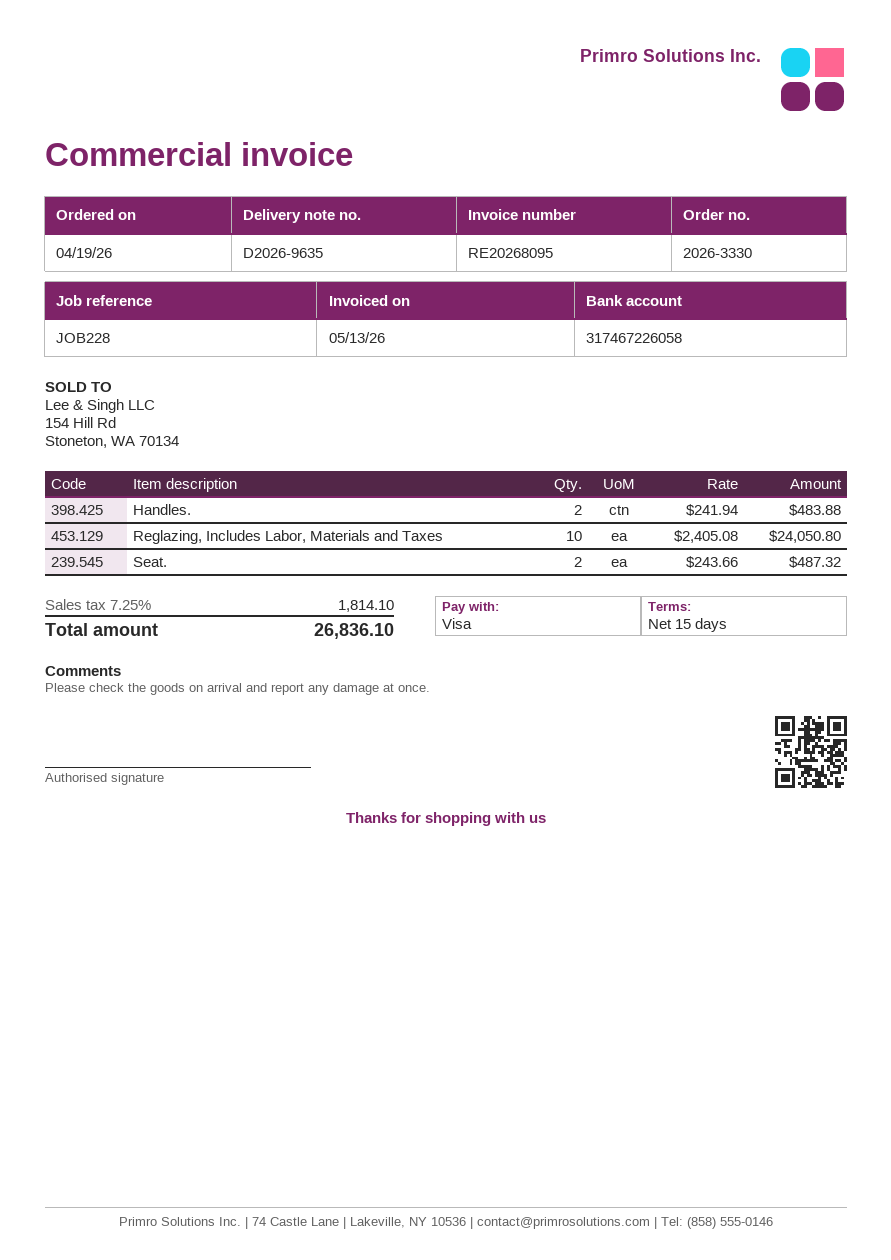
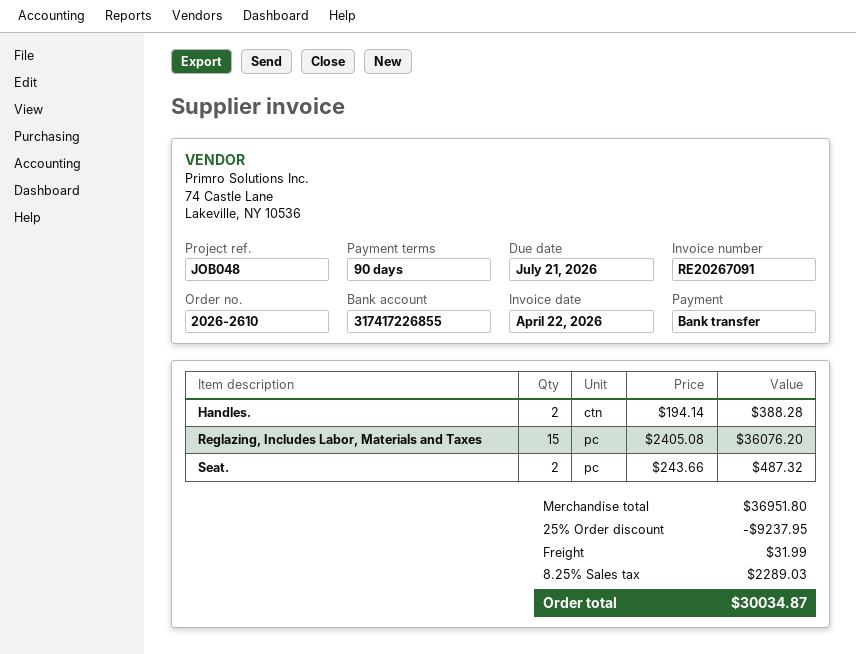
order number: 2026-3330 -> 2026-2610
invoice number: RE20268095 -> RE20267091
invoice date: 2026-05-13 -> 2026-04-22
payment terms: 15 days -> 90 days
reference: JOB228 -> JOB048
payment method: Visa -> bank transfer
bank account: 317467226058 -> 317417226855
Handles.: 2 x 241.94 = 483.88 -> 2 x 194.14 = 388.28
Reglazing, Includes Labor, Materials and Taxes: 10 x 2405.08 = 24050.80 -> 15 x 2405.08 = 36076.20
discount: none -> 25% = 9237.95
shipping: none -> 31.99
tax: 7.25% = 1814.10 -> 8.25% = 2289.03
total: 26836.10 -> 30034.87

